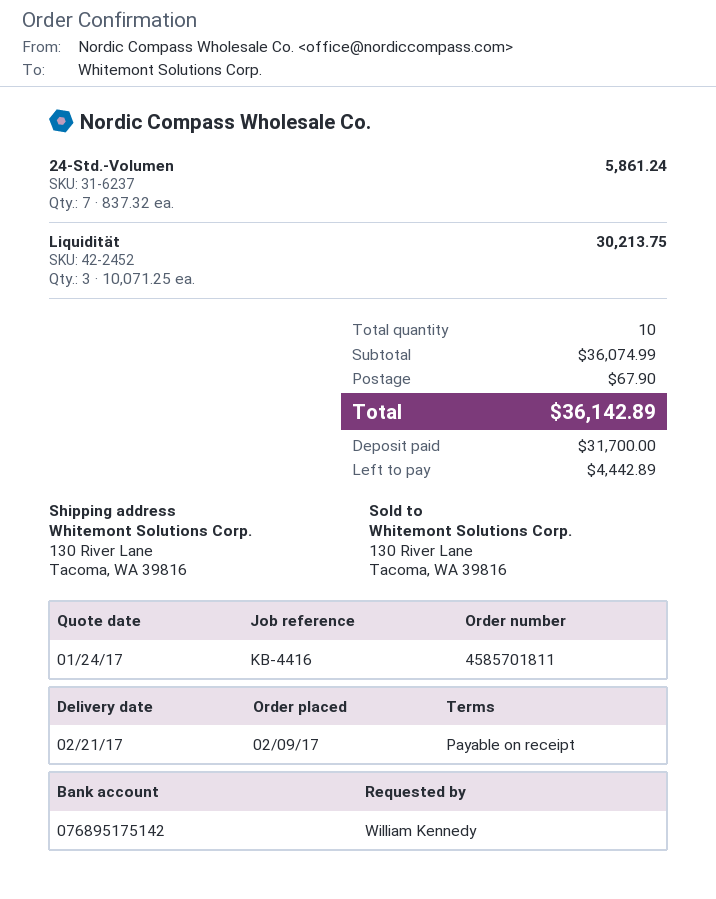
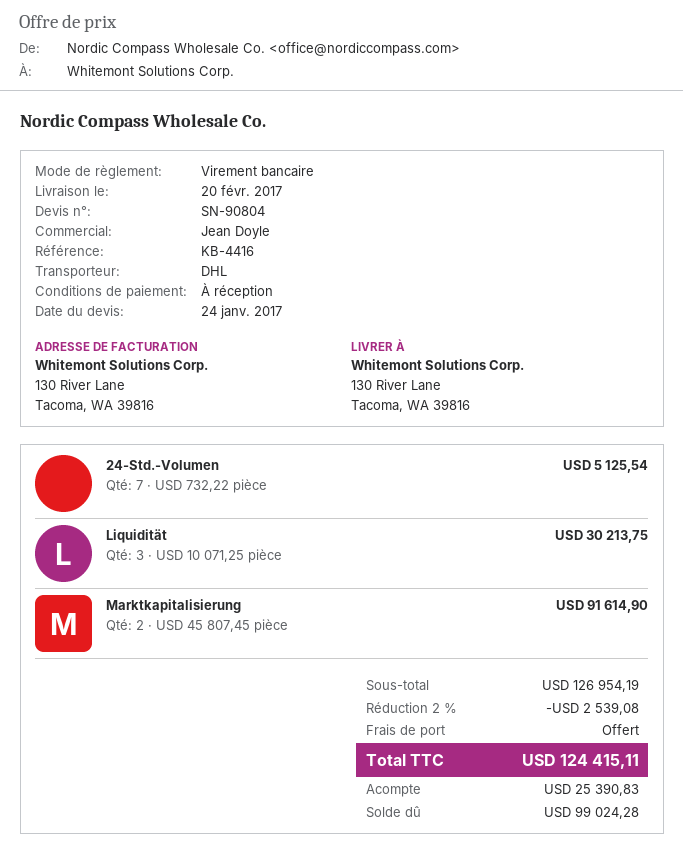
delivery date: 2017-02-21 -> 2017-02-20
24-Std.-Volumen: 7 x 837.32 = 5861.24 -> 7 x 732.22 = 5125.54
Marktkapitalisierung: none -> 2 x 45807.45 = 91614.90
subtotal: 36074.99 -> 126954.19
discount: none -> 2% = 2539.08
shipping: 67.90 -> 0.00
total: 36142.89 -> 124415.11
deposit: 31700.00 -> 25390.83
balance: 4442.89 -> 99024.28

